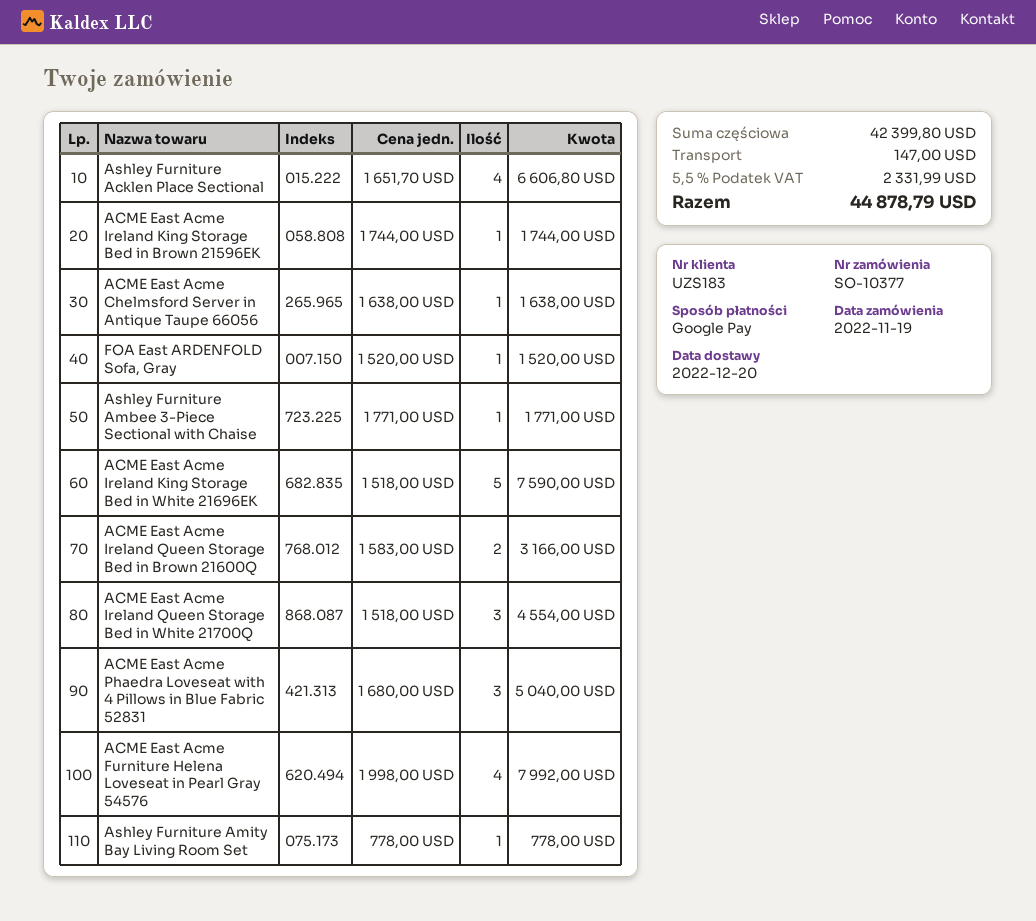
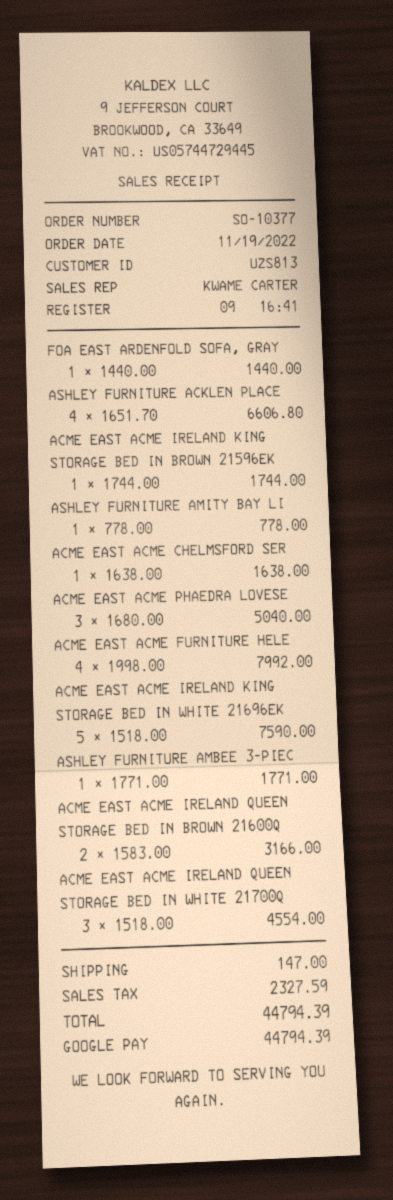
customer number: UZS183 -> UZS813
FOA East ARDENFOLD Sofa, Gray: 1 x 1520.00 = 1520.00 -> 1 x 1440.00 = 1440.00
tax: 2331.99 -> 2327.59
total: 44878.79 -> 44794.39

